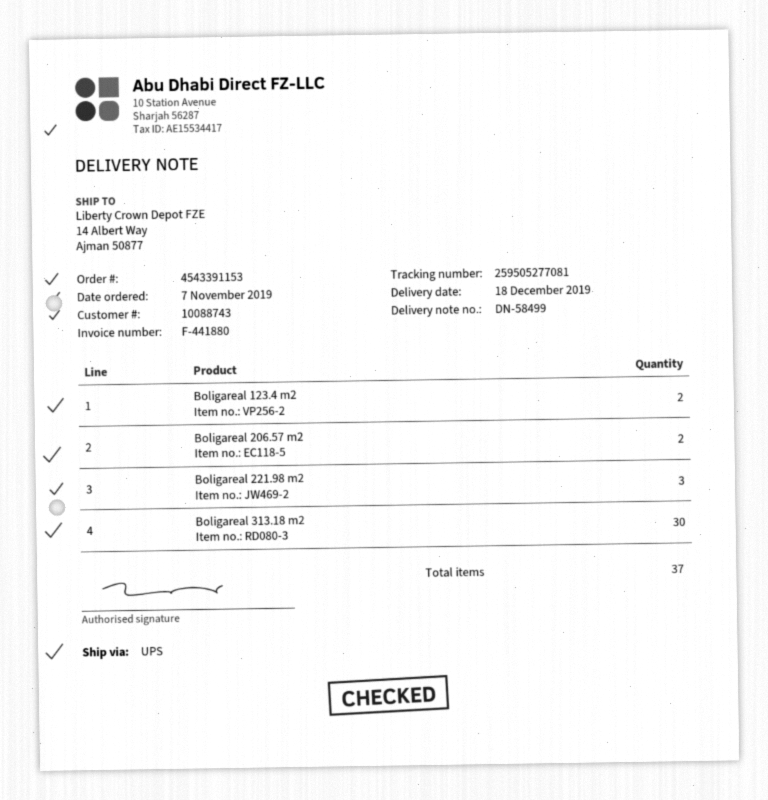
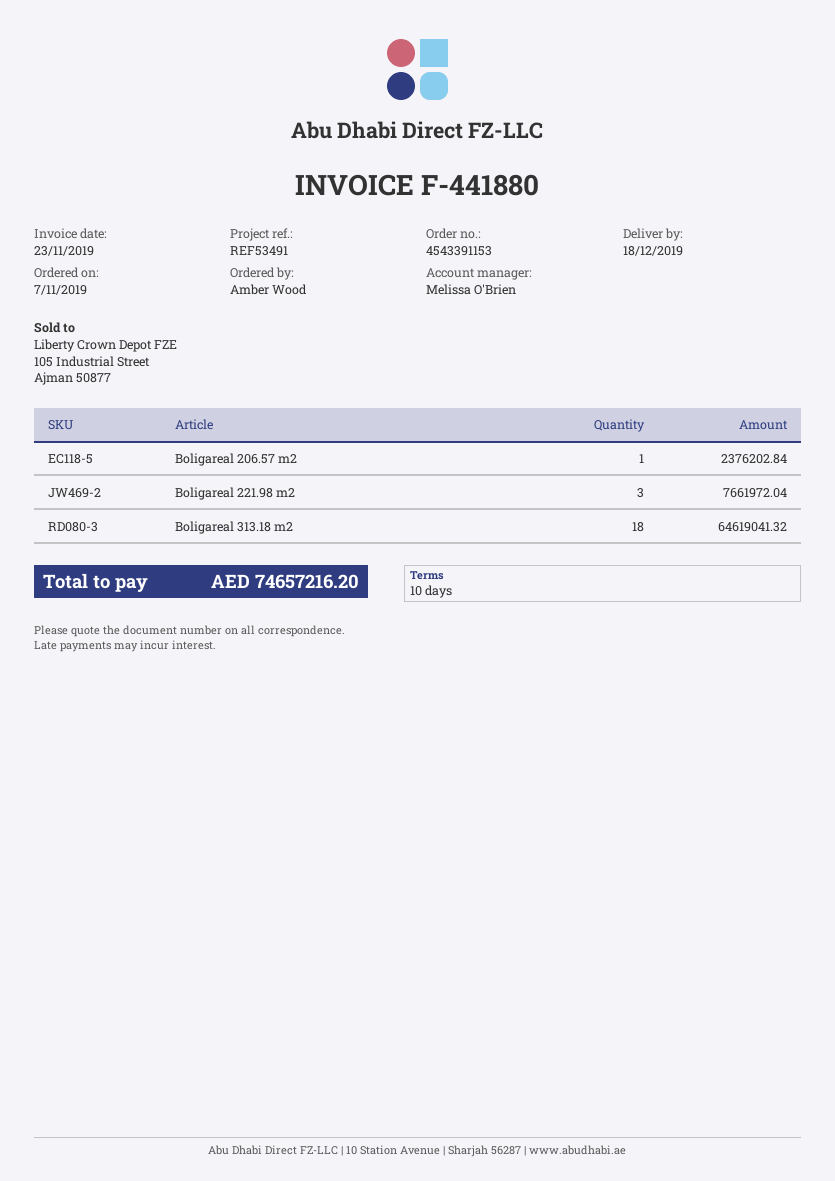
Boligareal 123.4 m2: 2 -> none
Boligareal 206.57 m2: 2 -> 1
Boligareal 313.18 m2: 30 -> 18

